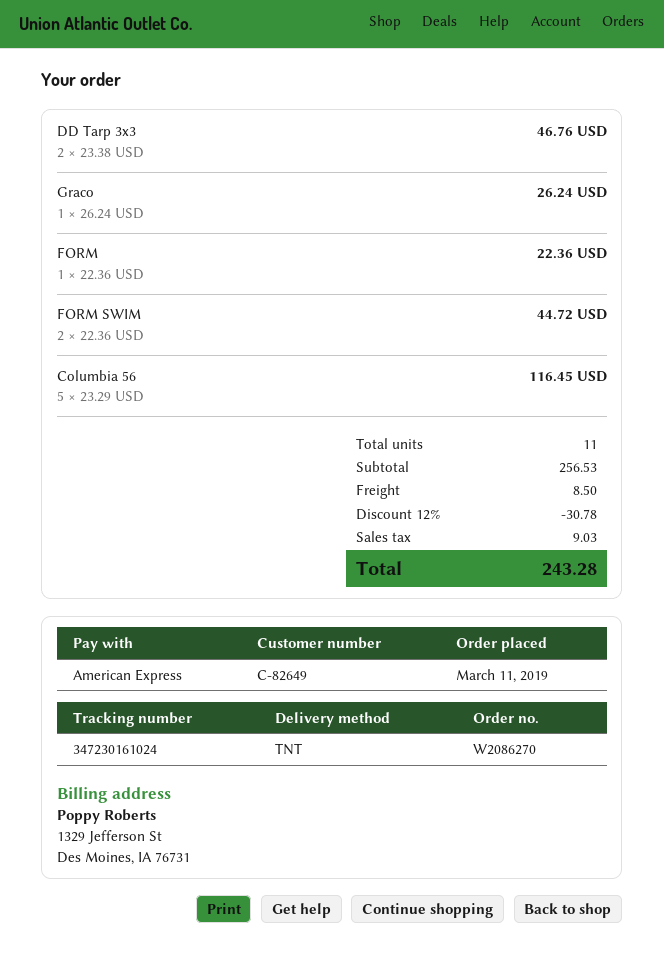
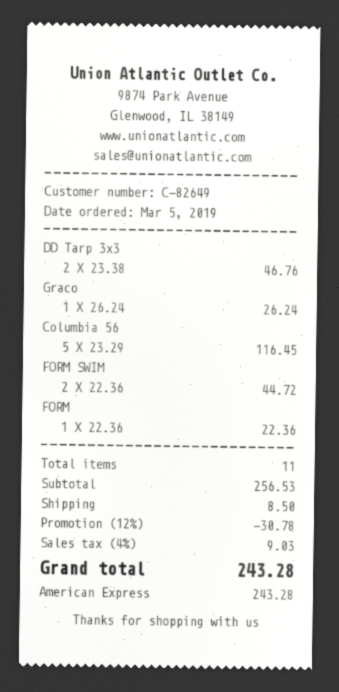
order date: 2019-03-11 -> 2019-03-05

